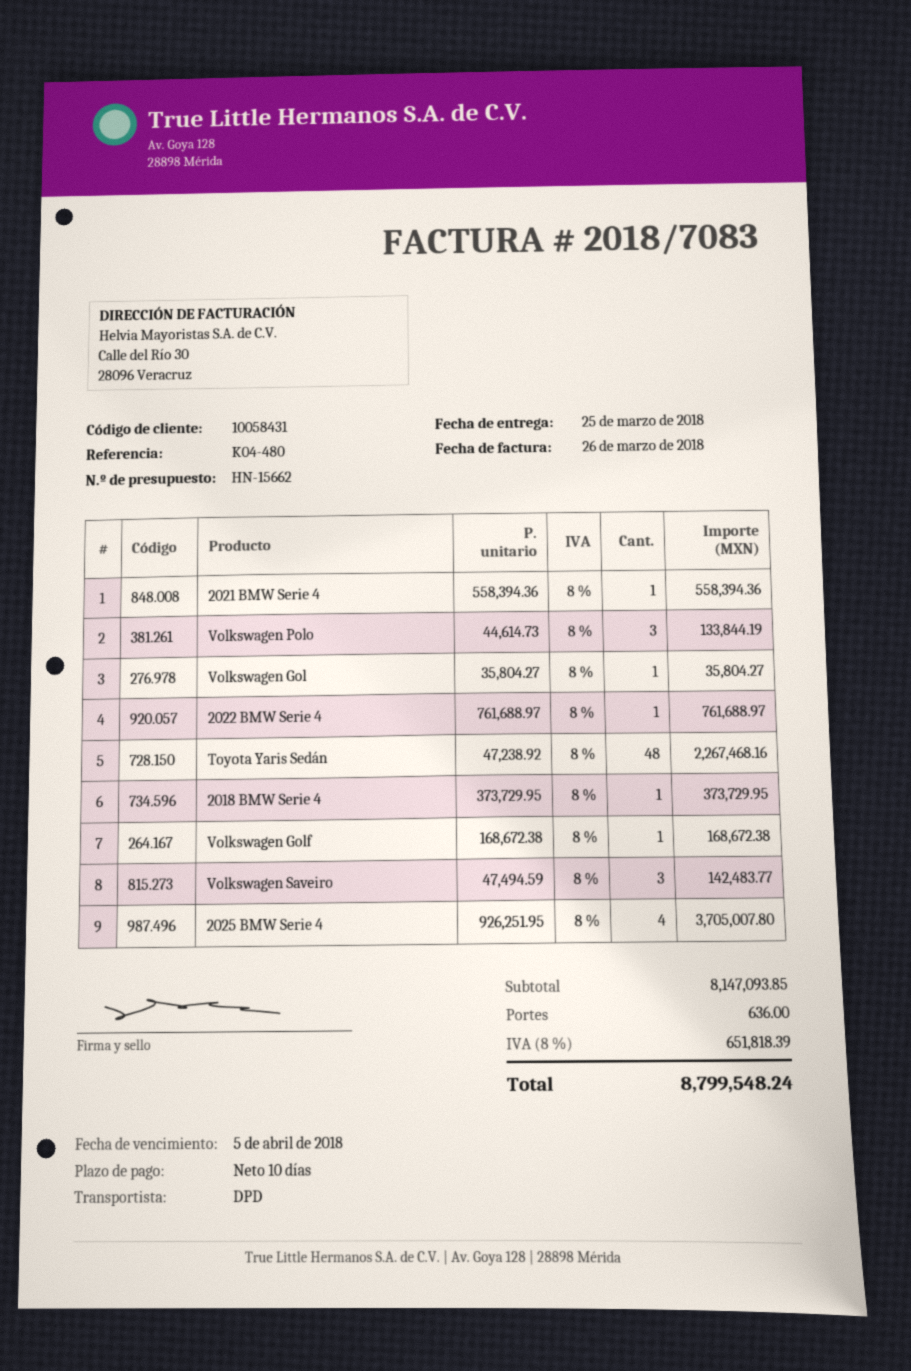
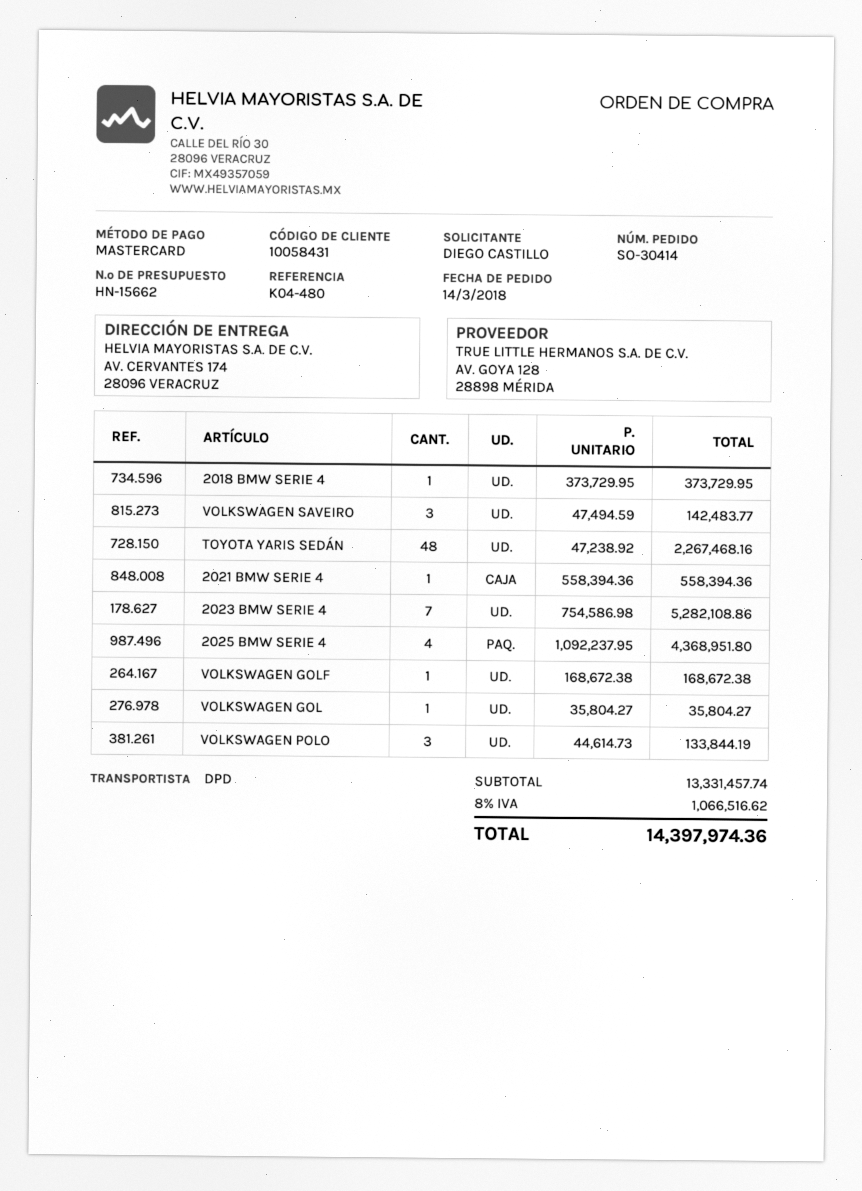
2022 BMW Serie 4: 1 x 761688.97 = 761688.97 -> none
2025 BMW Serie 4: 4 x 926251.95 = 3705007.80 -> 4 x 1092237.95 = 4368951.80
2023 BMW SERIE 4: none -> 7 x 754586.98 = 5282108.86
subtotal: 8147093.85 -> 13331457.74
shipping: 636.00 -> none
tax: 8% = 651818.39 -> 8% = 1066516.62
total: 8799548.24 -> 14397974.36

